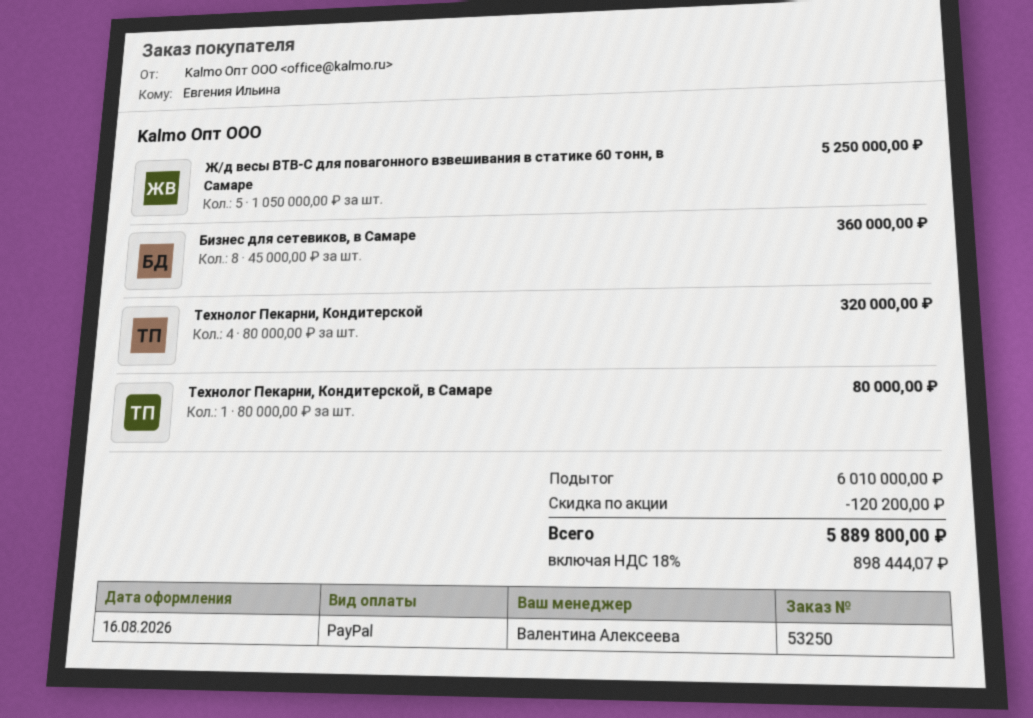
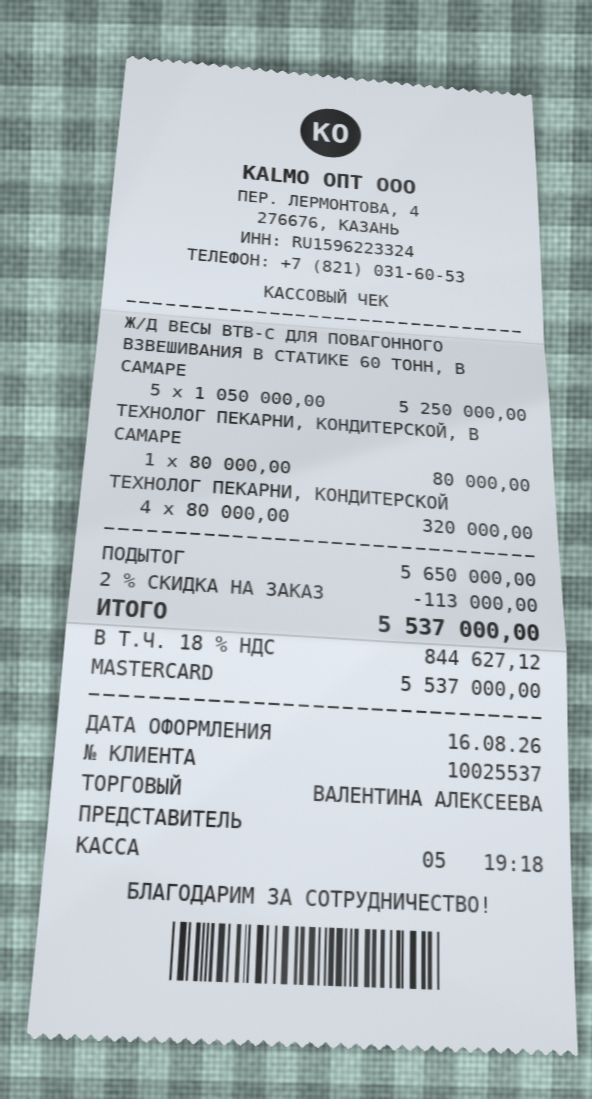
payment method: PayPal -> Mastercard
Бизнес для сетевиков, в Самаре: 8 x 45000.00 = 360000.00 -> none
subtotal: 6010000.00 -> 5650000.00
discount: 120200.00 -> 113000.00
tax: 18% = 898444.07 -> 18% = 844627.12
total: 5889800.00 -> 5537000.00

